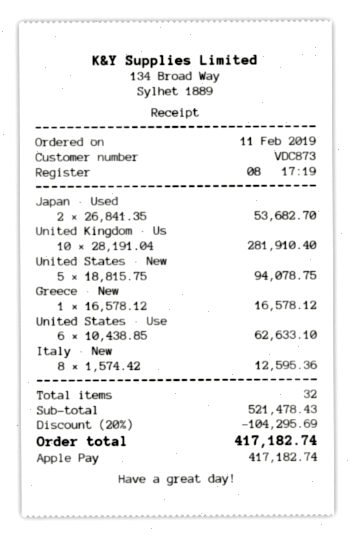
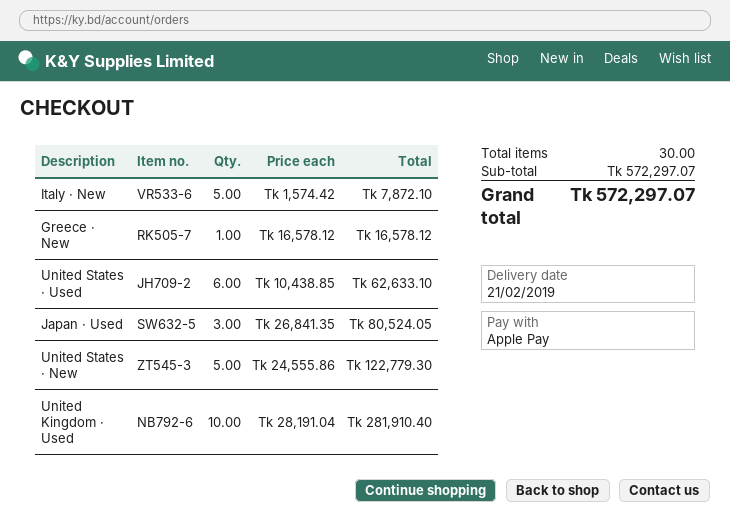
Japan · Used: 2 x 26841.35 = 53682.70 -> 3 x 26841.35 = 80524.05
United States · New: 5 x 18815.75 = 94078.75 -> 5 x 24555.86 = 122779.30
Italy · New: 8 x 1574.42 = 12595.36 -> 5 x 1574.42 = 7872.10
total quantity: 32 -> 30
subtotal: 521478.43 -> 572297.07
discount: 20% = 104295.69 -> none
total: 417182.74 -> 572297.07

